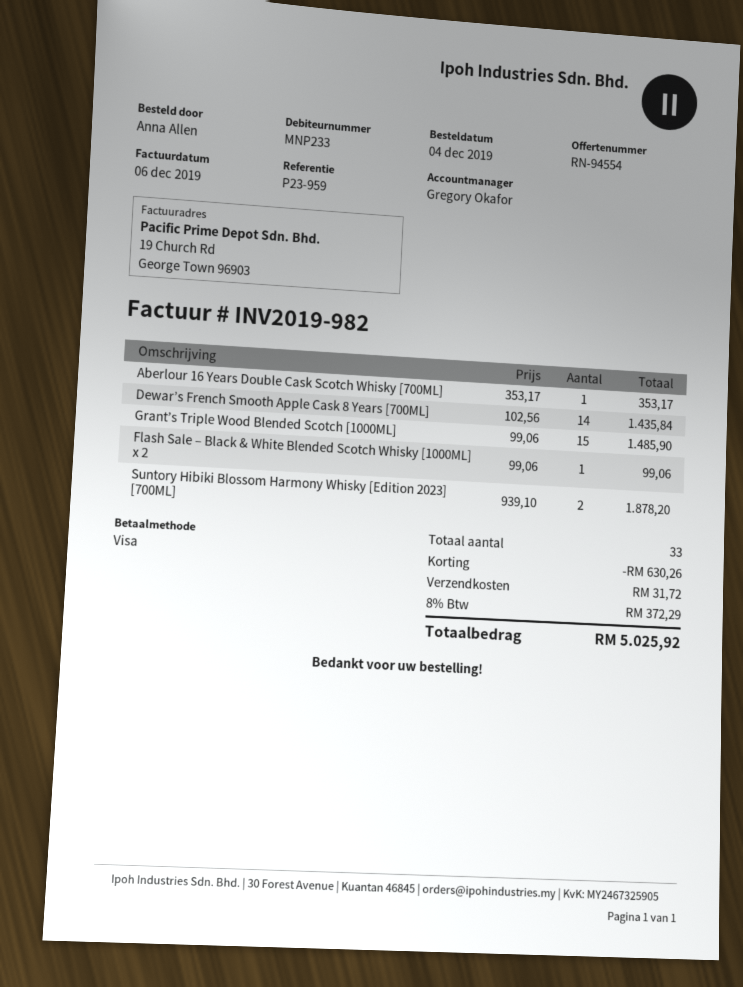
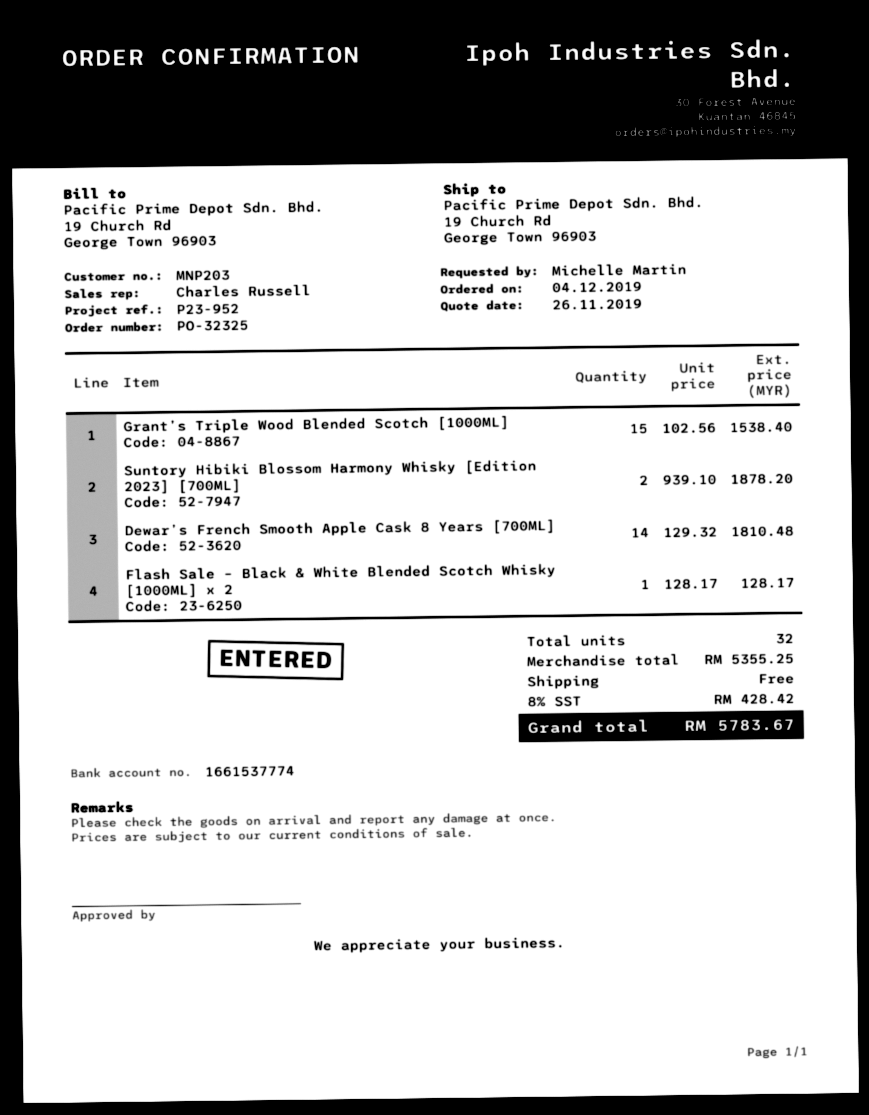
customer number: MNP233 -> MNP203
reference: P23-959 -> P23-952
ordered by: Anna Allen -> Michelle Martin
sales rep: Gregory Okafor -> Charles Russell
Aberlour 16 Years Double Cask Scotch Whisky [700ML]: 1 x 353.17 = 353.17 -> none
Dewar’s French Smooth Apple Cask 8 Years [700ML]: 14 x 102.56 = 1435.84 -> 14 x 129.32 = 1810.48
Grant’s Triple Wood Blended Scotch [1000ML]: 15 x 99.06 = 1485.90 -> 15 x 102.56 = 1538.40
Flash Sale – Black & White Blended Scotch Whisky [1000ML] x 2: 1 x 99.06 = 99.06 -> 1 x 128.17 = 128.17
total quantity: 33 -> 32
discount: 630.26 -> none
shipping: 31.72 -> 0.00
tax: 8% = 372.29 -> 8% = 428.42
total: 5025.92 -> 5783.67

